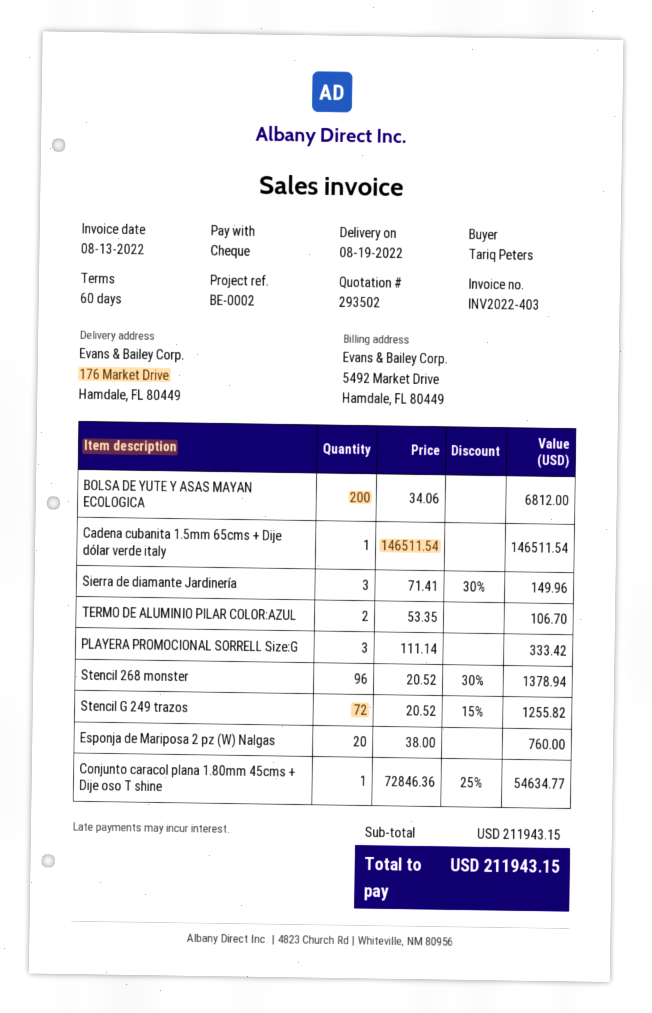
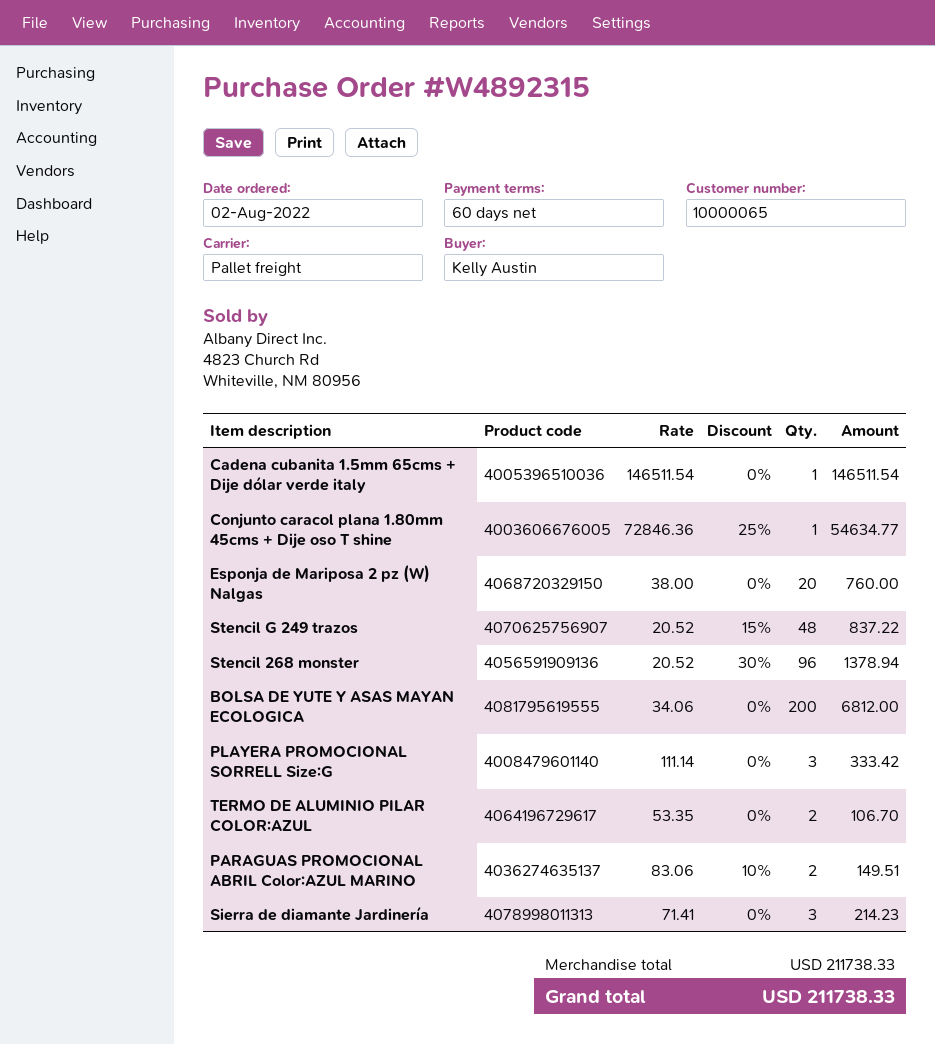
ordered by: Tariq Peters -> Kelly Austin
Sierra de diamante Jardinería: 3 x 71.41 - 30% = 149.96 -> 3 x 71.41 = 214.23
Stencil G 249 trazos: 72 x 20.52 - 15% = 1255.82 -> 48 x 20.52 - 15% = 837.22
PARAGUAS PROMOCIONAL ABRIL Color:AZUL MARINO: none -> 2 x 83.06 - 10% = 149.51
subtotal: 211943.15 -> 211738.33
total: 211943.15 -> 211738.33

